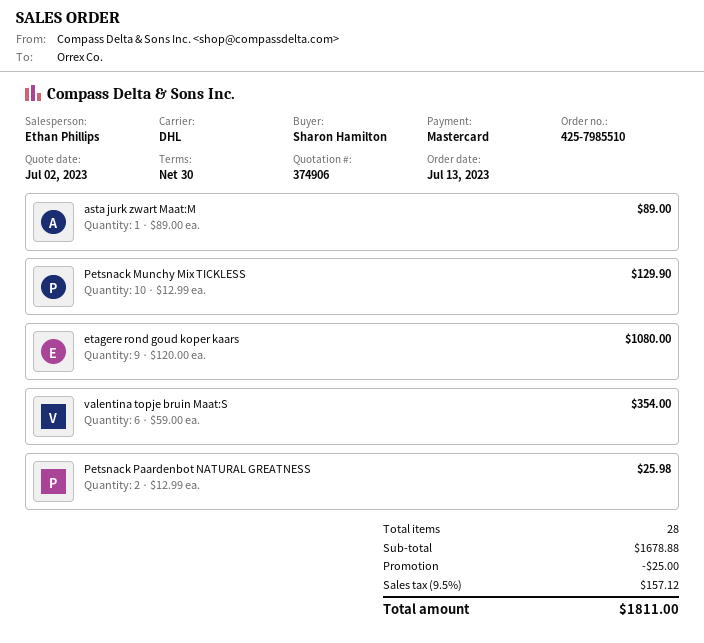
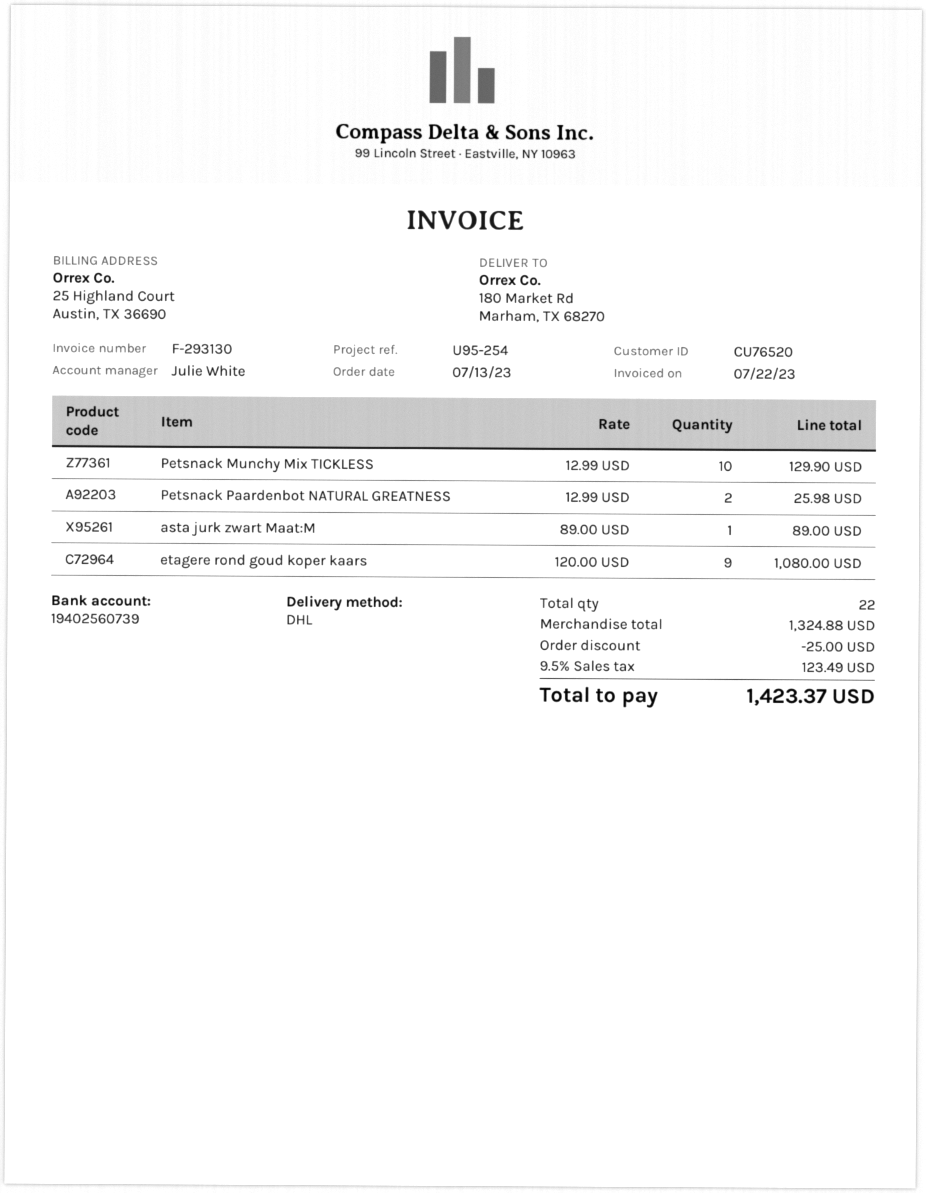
sales rep: Ethan Phillips -> Julie White
valentina topje bruin Maat:S: 6 x 59.00 = 354.00 -> none
total quantity: 28 -> 22
subtotal: 1678.88 -> 1324.88
tax: 9.5% = 157.12 -> 9.5% = 123.49
total: 1811.00 -> 1423.37

